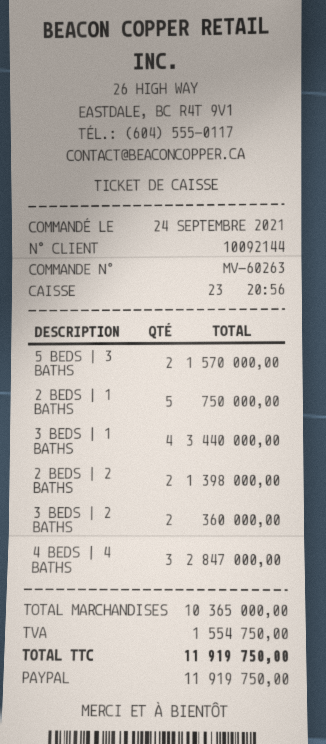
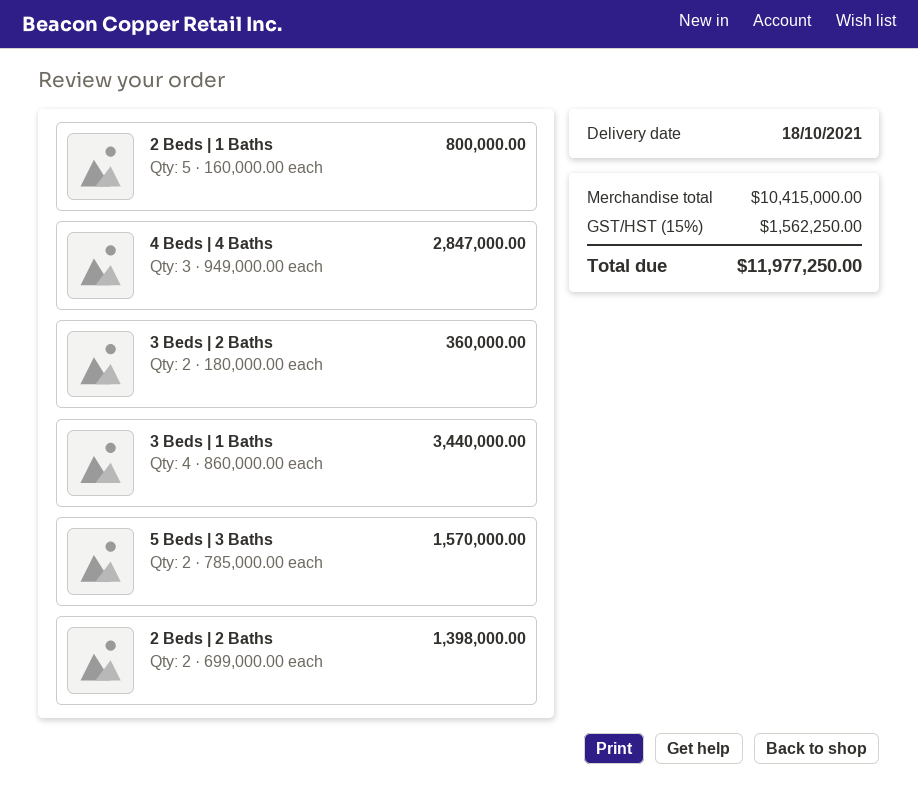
2 BEDS | 1 BATHS: 5 for 750000.00 -> 5 for 800000.00
subtotal: 10365000.00 -> 10415000.00
tax: 1554750.00 -> 1562250.00
total: 11919750.00 -> 11977250.00

